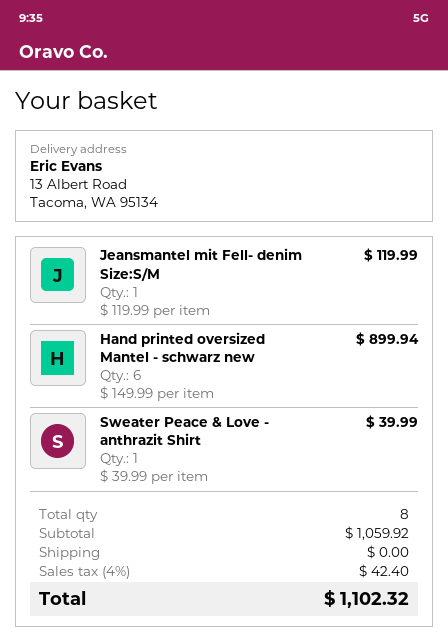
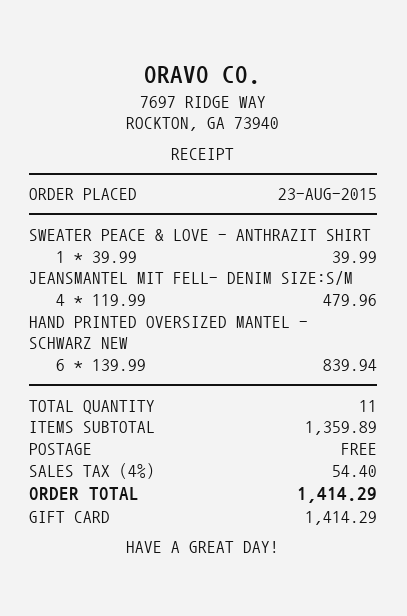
Jeansmantel mit Fell- denim Size:S/M: 1 x 119.99 = 119.99 -> 4 x 119.99 = 479.96
Hand printed oversized Mantel - schwarz new: 6 x 149.99 = 899.94 -> 6 x 139.99 = 839.94
total quantity: 8 -> 11
subtotal: 1059.92 -> 1359.89
tax: 4% = 42.40 -> 4% = 54.40
total: 1102.32 -> 1414.29

